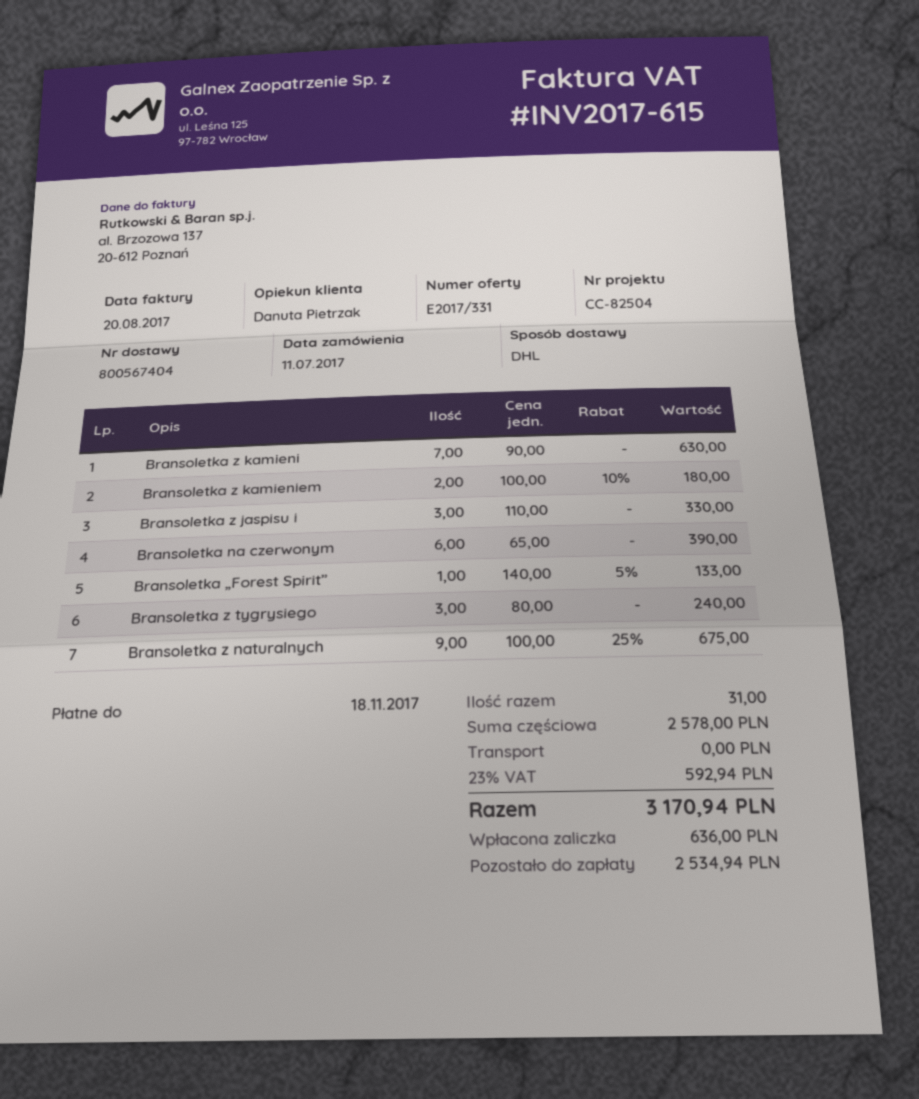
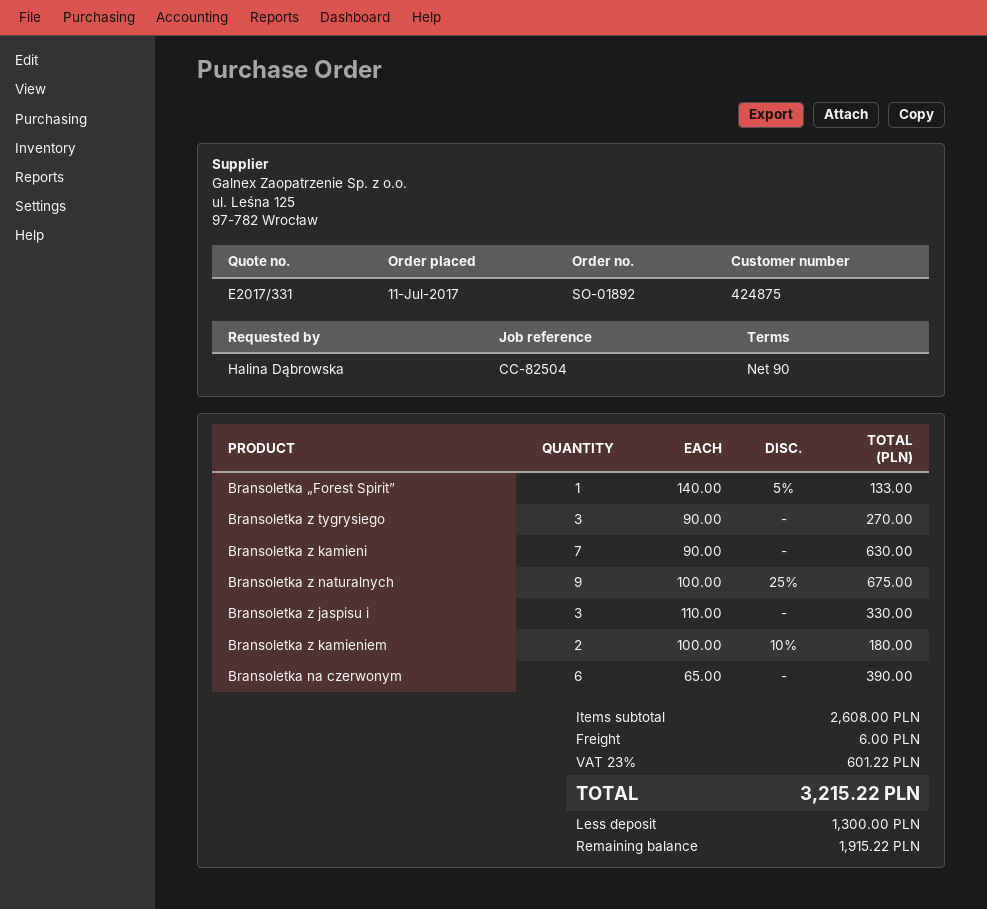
Bransoletka z tygrysiego: 3 x 80.00 = 240.00 -> 3 x 90.00 = 270.00
subtotal: 2578.00 -> 2608.00
shipping: 0.00 -> 6.00
tax: 23% = 592.94 -> 23% = 601.22
total: 3170.94 -> 3215.22
deposit: 636.00 -> 1300.00
balance: 2534.94 -> 1915.22

